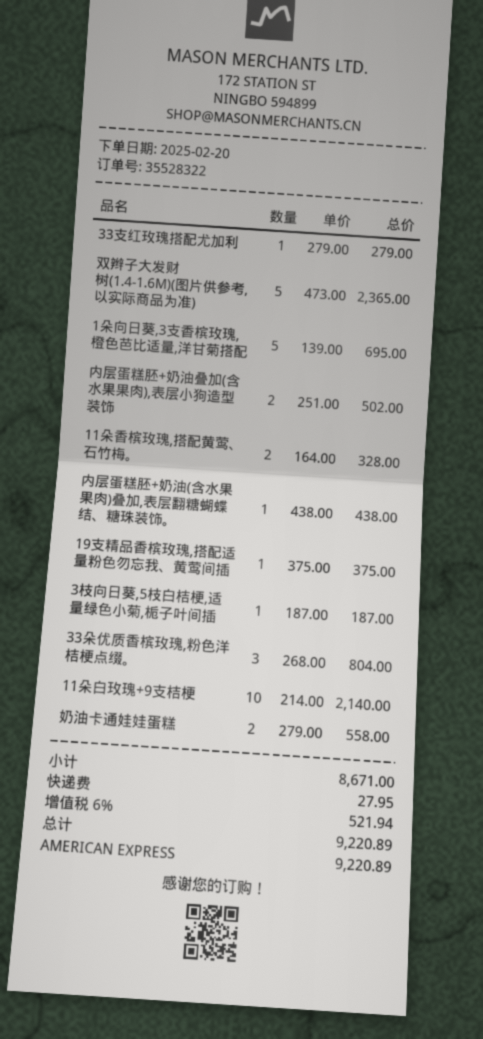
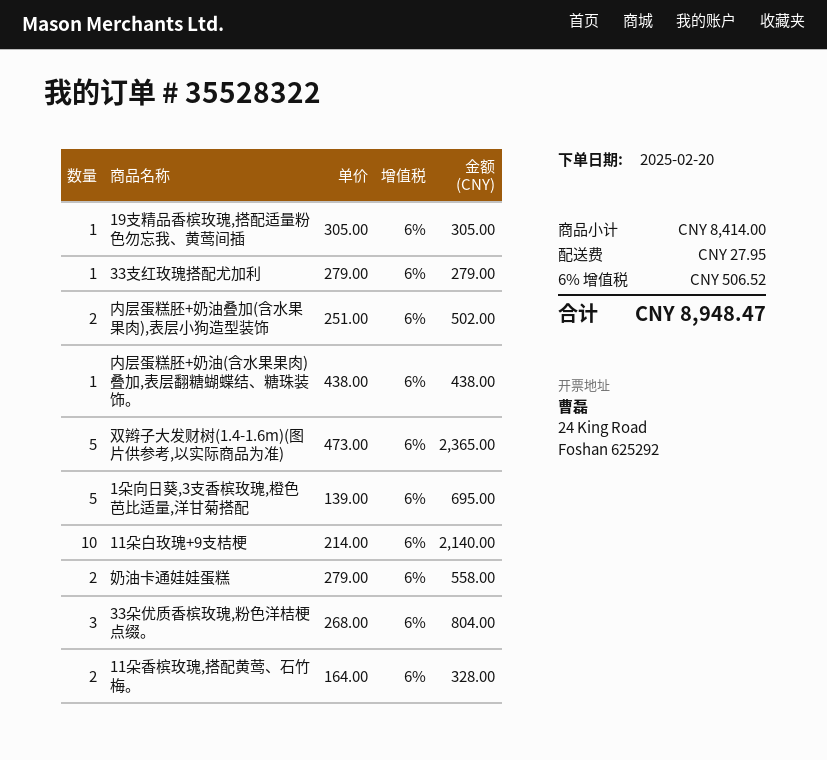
19支精品香槟玫瑰,搭配适量粉色勿忘我、黄莺间插: 1 x 375.00 = 375.00 -> 1 x 305.00 = 305.00
3枝向日葵,5枝白桔梗,适量绿色小菊,栀子叶间插: 1 x 187.00 = 187.00 -> none
subtotal: 8671.00 -> 8414.00
tax: 6% = 521.94 -> 6% = 506.52
total: 9220.89 -> 8948.47

